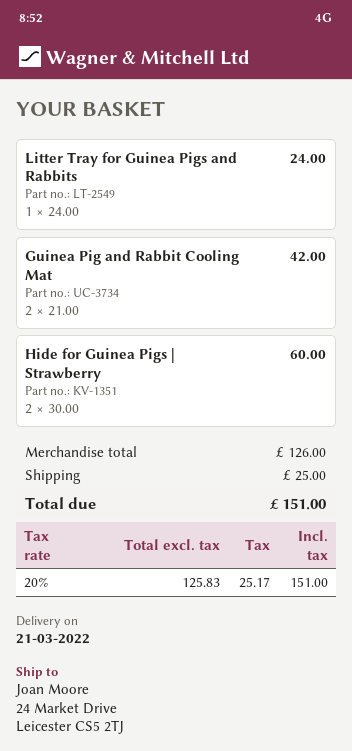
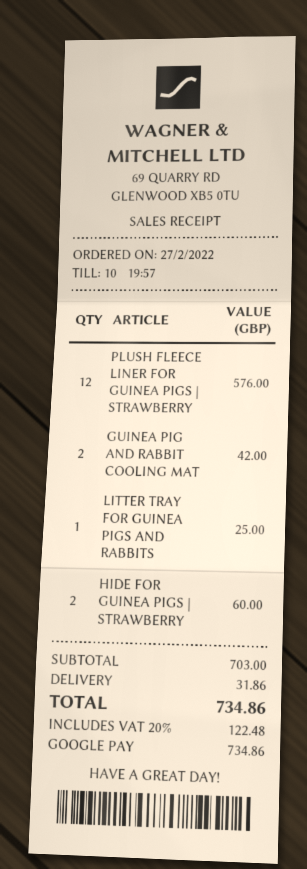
Litter Tray for Guinea Pigs and Rabbits: 1 for 24.00 -> 1 for 25.00
PLUSH FLEECE LINER FOR GUINEA PIGS | STRAWBERRY: none -> 12 for 576.00
subtotal: 126.00 -> 703.00
shipping: 25.00 -> 31.86
tax: 20% = 25.17 -> 20% = 122.48
total: 151.00 -> 734.86

